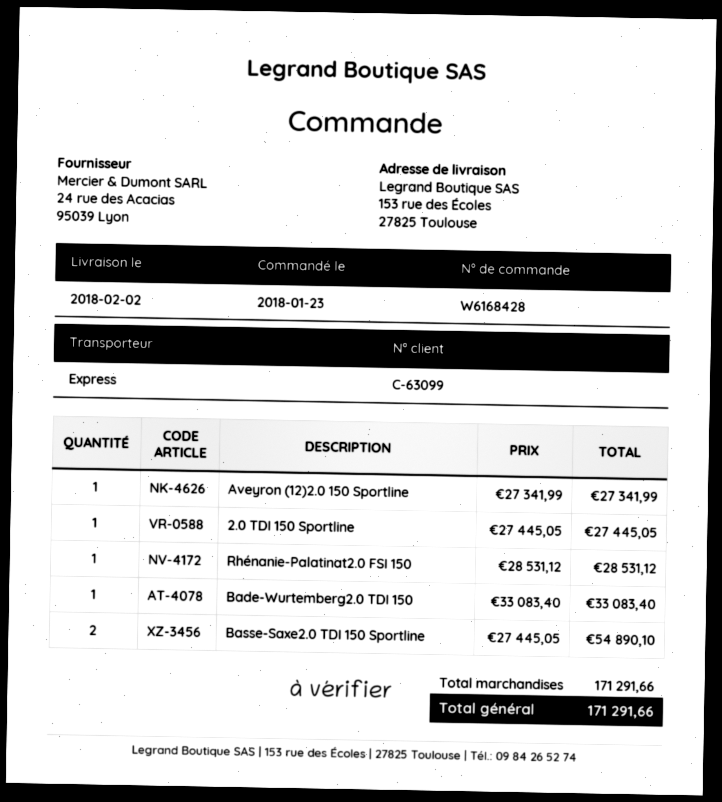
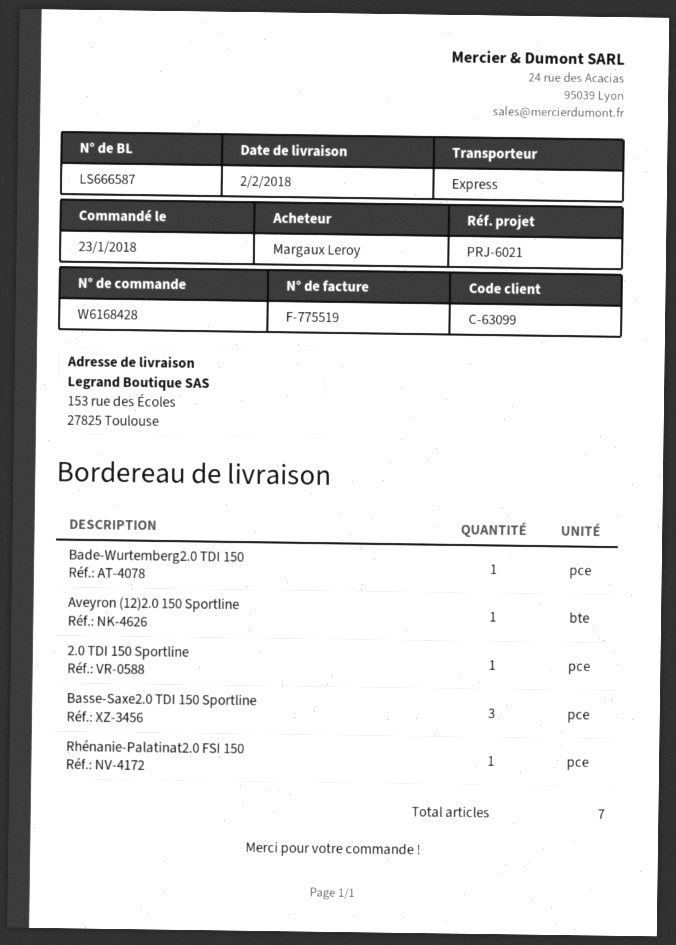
Basse-Saxe2.0 TDI 150 Sportline: 2 -> 3

